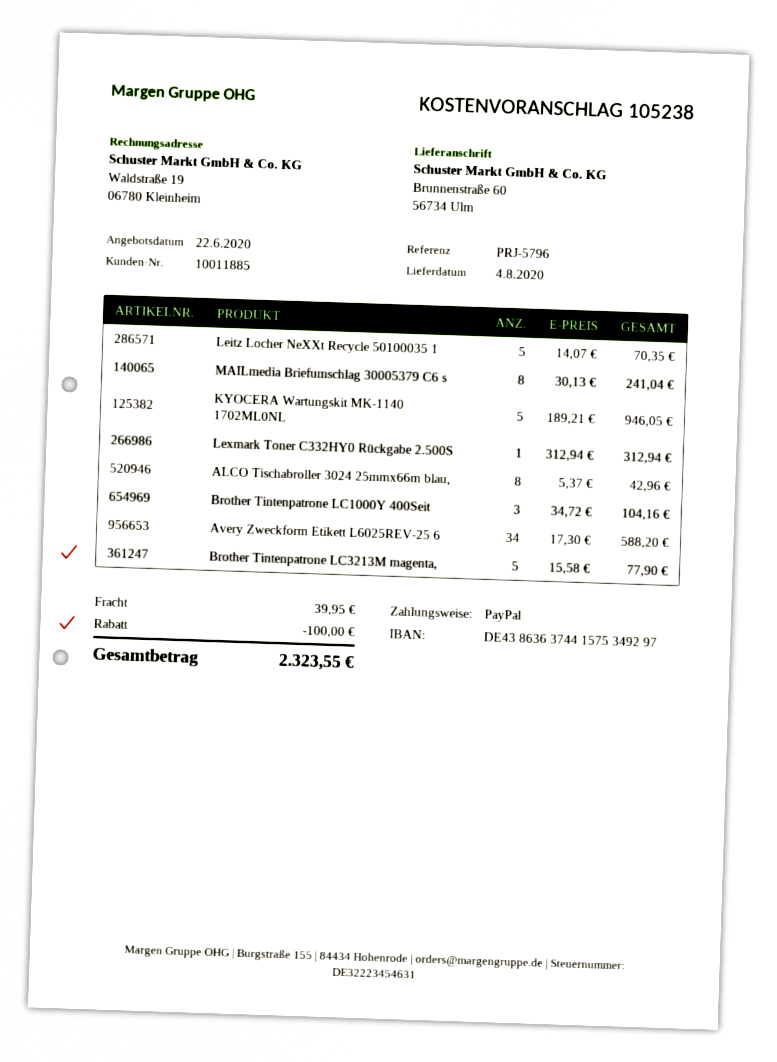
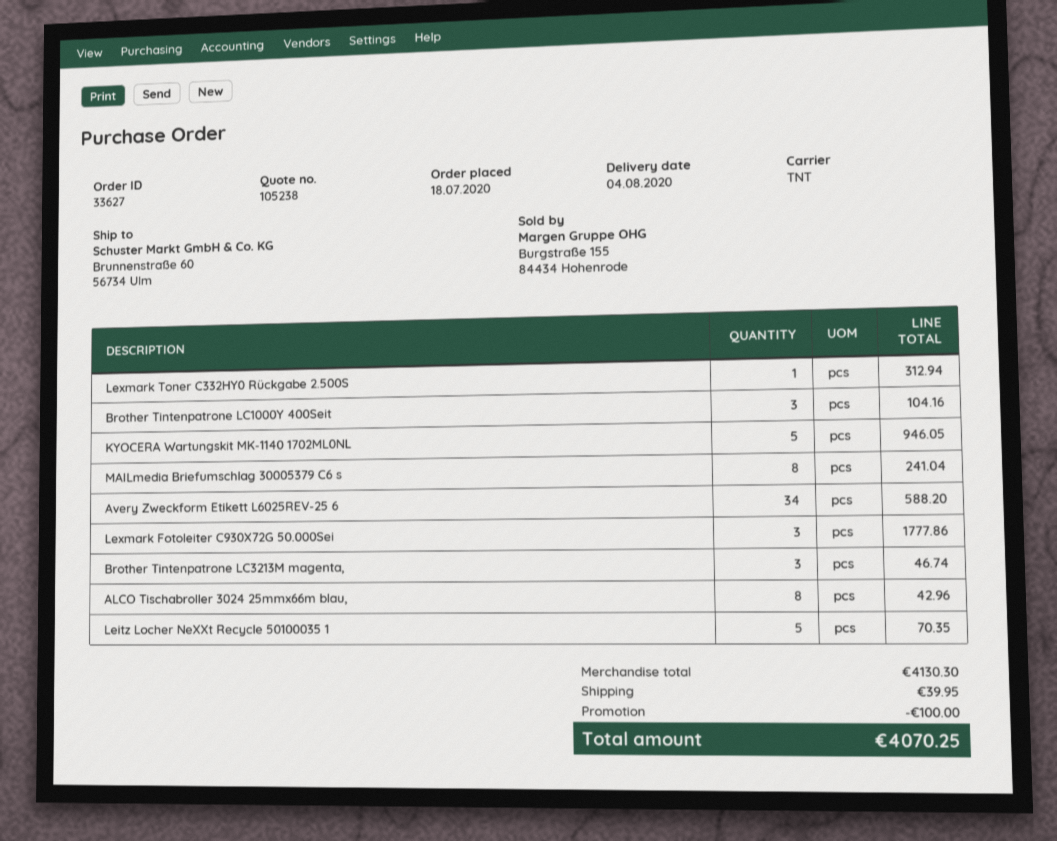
Brother Tintenpatrone LC3213M magenta,: 5 for 77.90 -> 3 for 46.74
Lexmark Fotoleiter C930X72G 50.000Sei: none -> 3 for 1777.86
total: 2323.55 -> 4070.25

